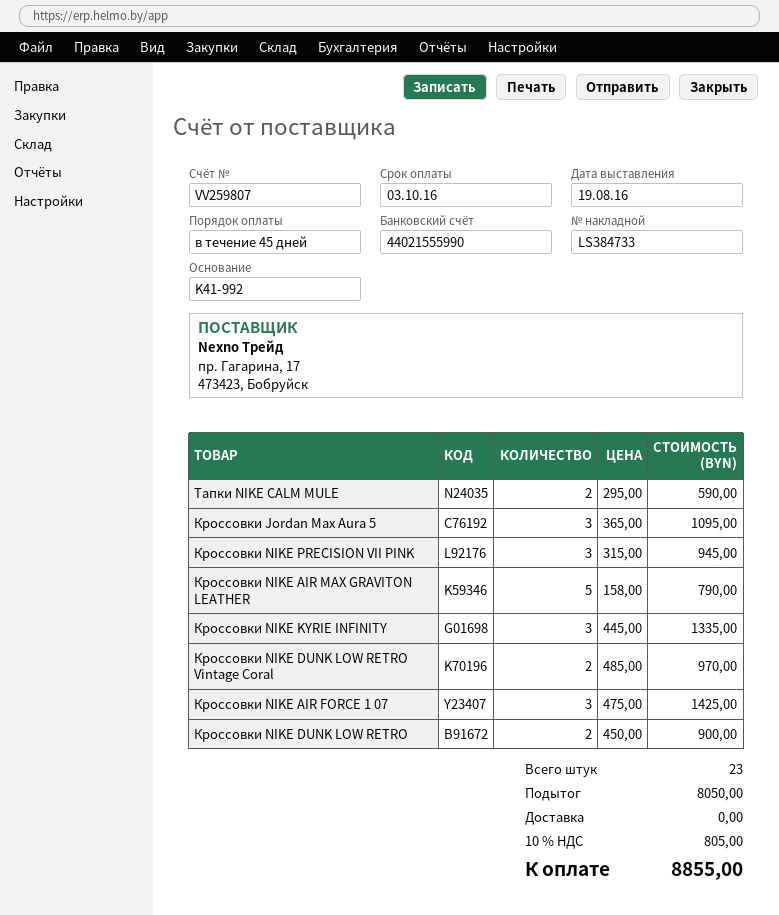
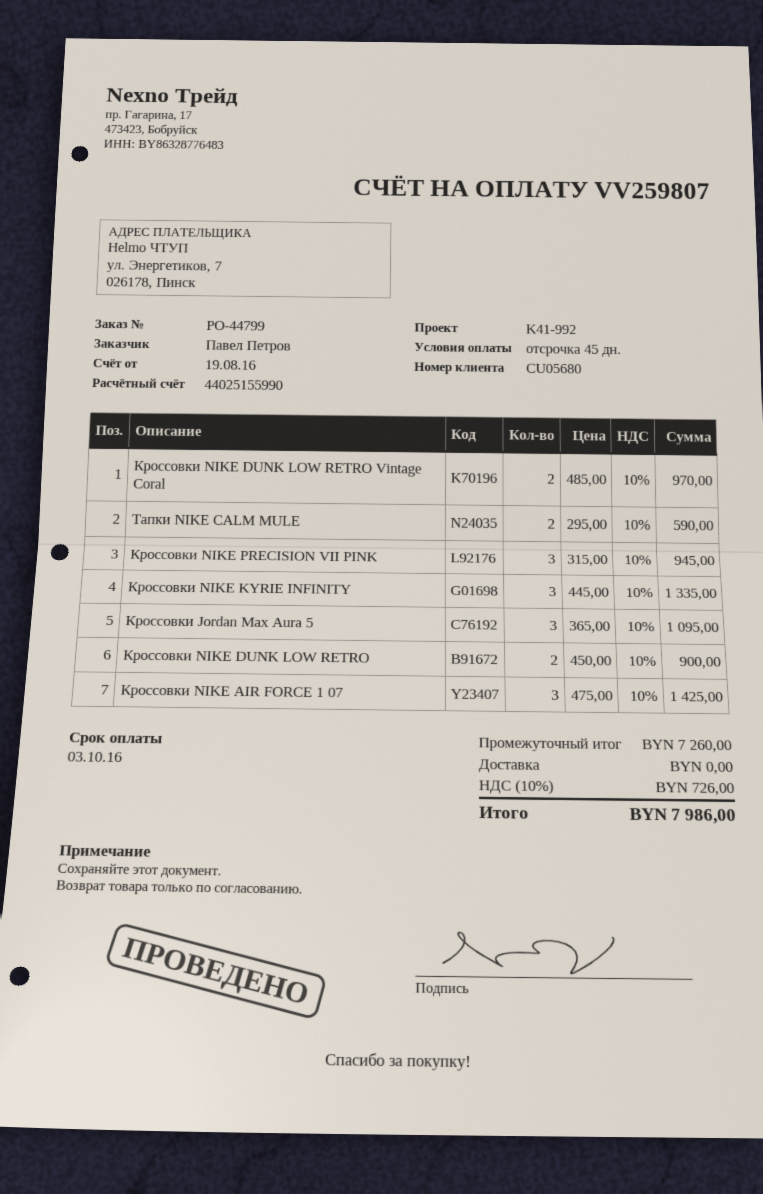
bank account: 44021555990 -> 44025155990
Кроссовки NIKE AIR MAX GRAVITON LEATHER: 5 x 158.00 = 790.00 -> none
subtotal: 8050.00 -> 7260.00
tax: 10% = 805.00 -> 10% = 726.00
total: 8855.00 -> 7986.00

